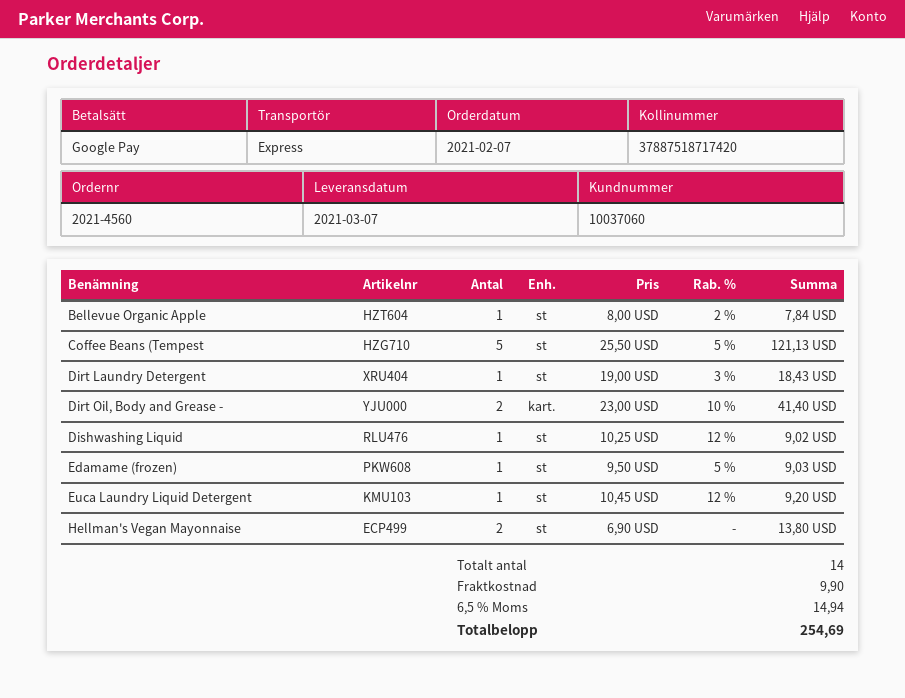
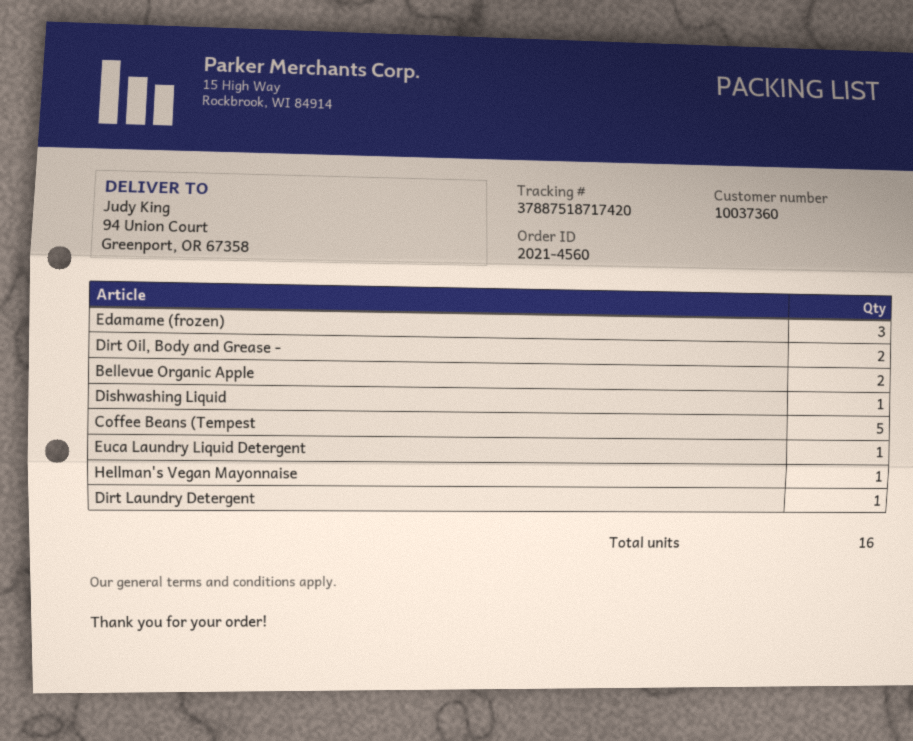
customer number: 10037060 -> 10037360
Bellevue Organic Apple: 1 -> 2
Edamame (frozen): 1 -> 3
Hellman's Vegan Mayonnaise: 2 -> 1
total quantity: 14 -> 16

